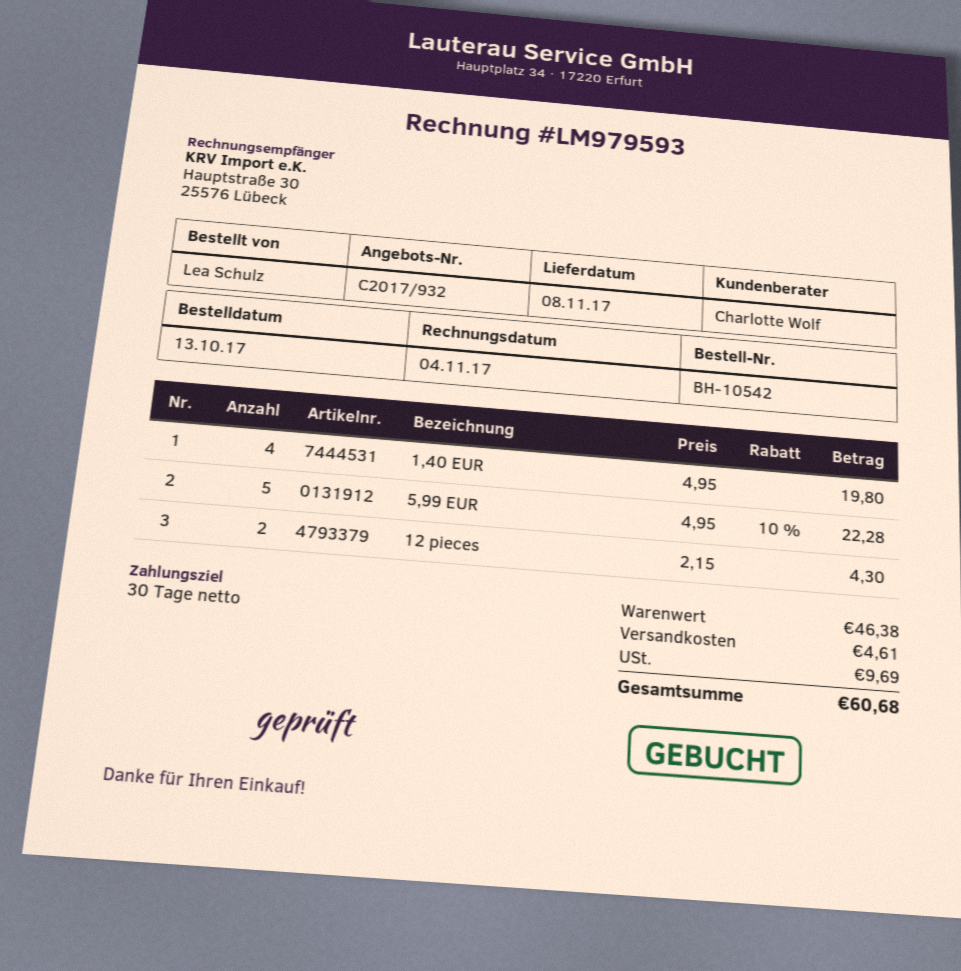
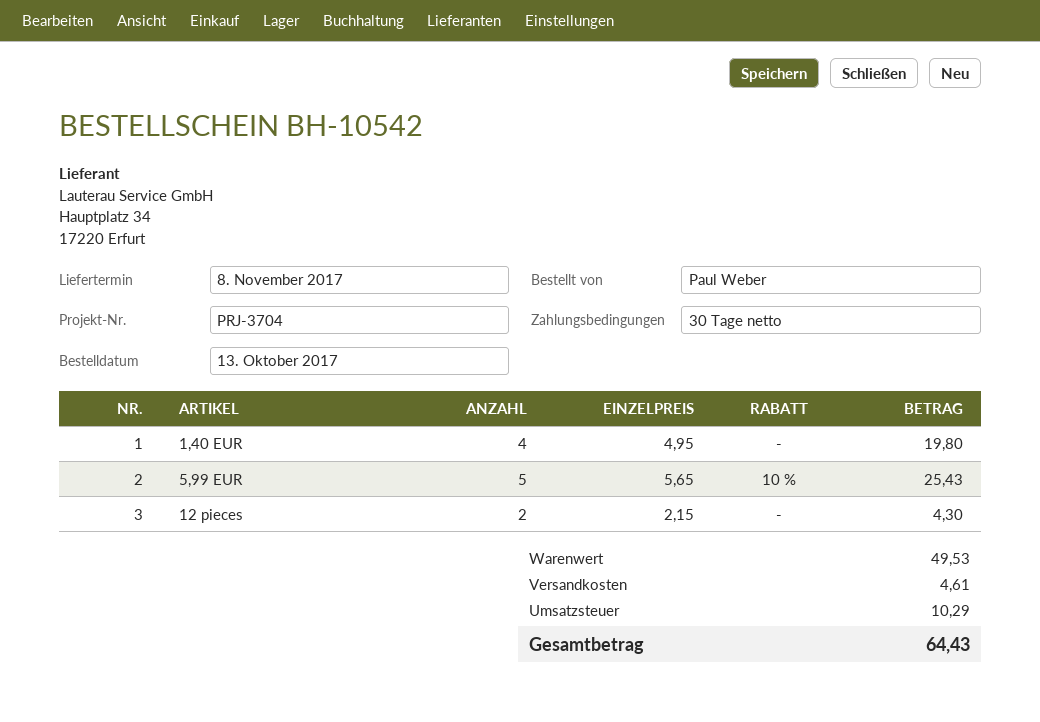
ordered by: Lea Schulz -> Paul Weber
5,99 EUR: 5 x 4.95 - 10% = 22.28 -> 5 x 5.65 - 10% = 25.43
subtotal: 46.38 -> 49.53
tax: 9.69 -> 10.29
total: 60.68 -> 64.43

